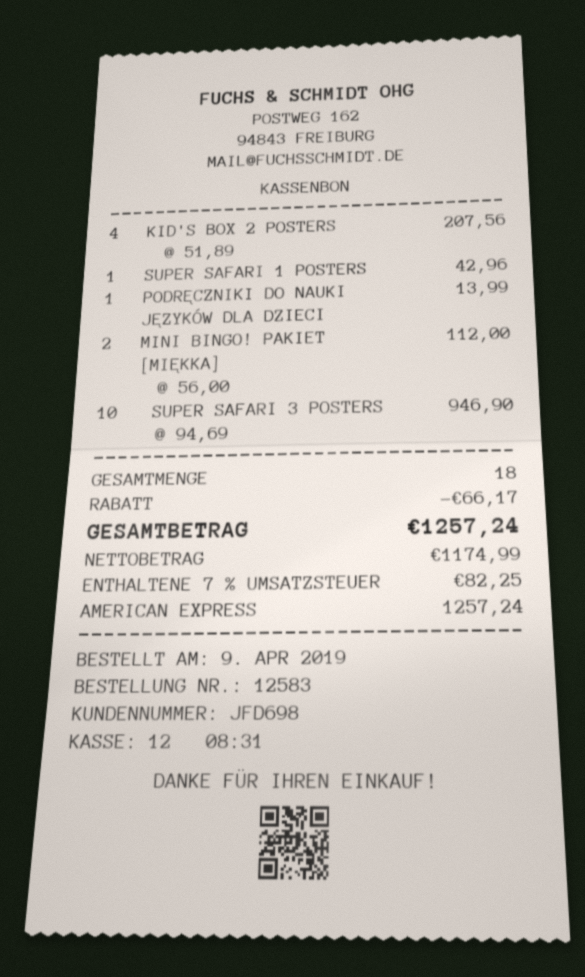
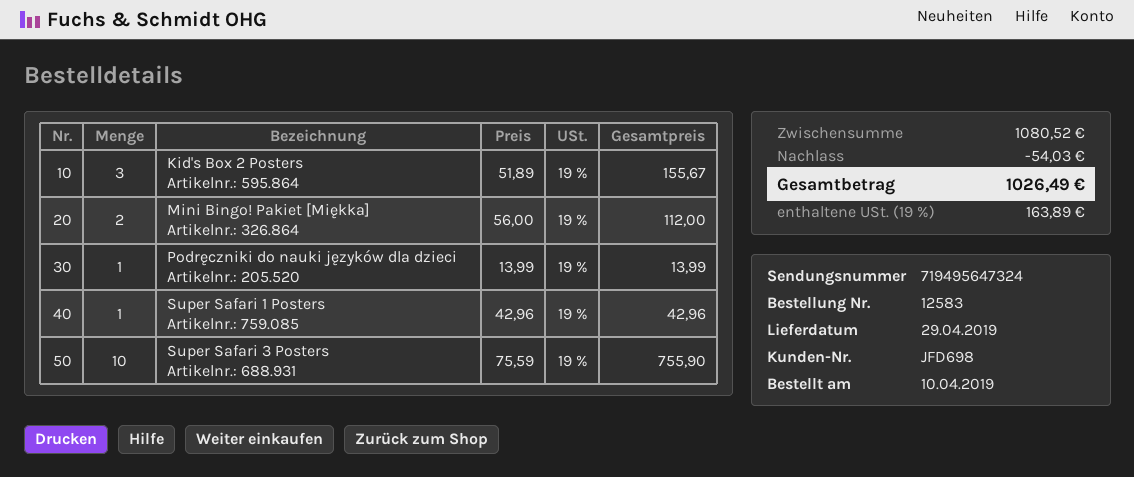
order date: 2019-04-09 -> 2019-04-10
KID'S BOX 2 POSTERS: 4 x 51.89 = 207.56 -> 3 x 51.89 = 155.67
SUPER SAFARI 3 POSTERS: 10 x 94.69 = 946.90 -> 10 x 75.59 = 755.90
discount: 66.17 -> 54.03
tax: 7% = 82.25 -> 19% = 163.89
total: 1257.24 -> 1026.49

